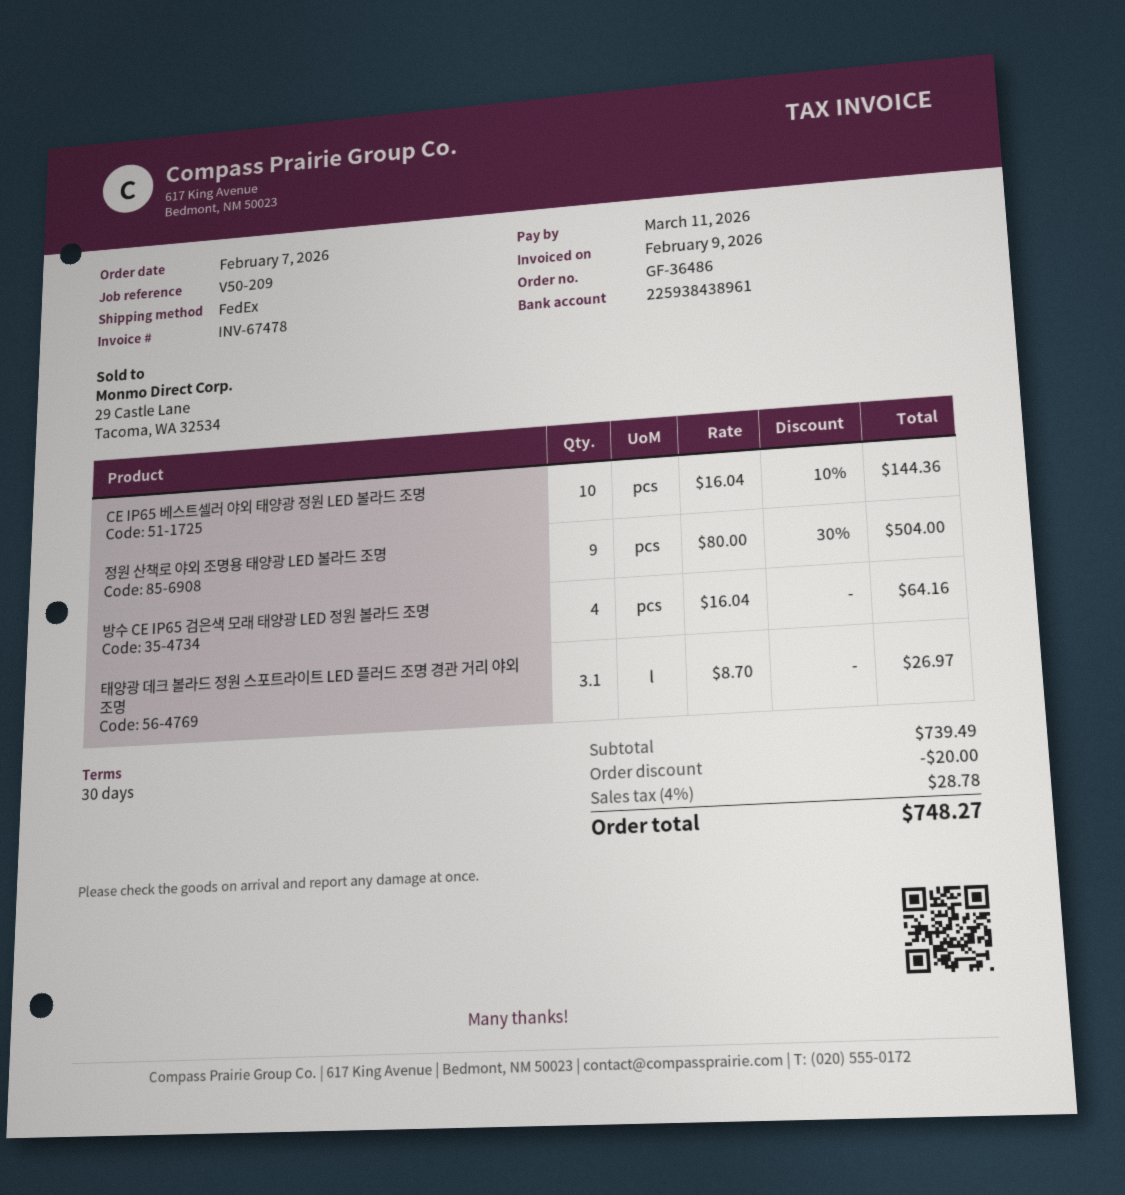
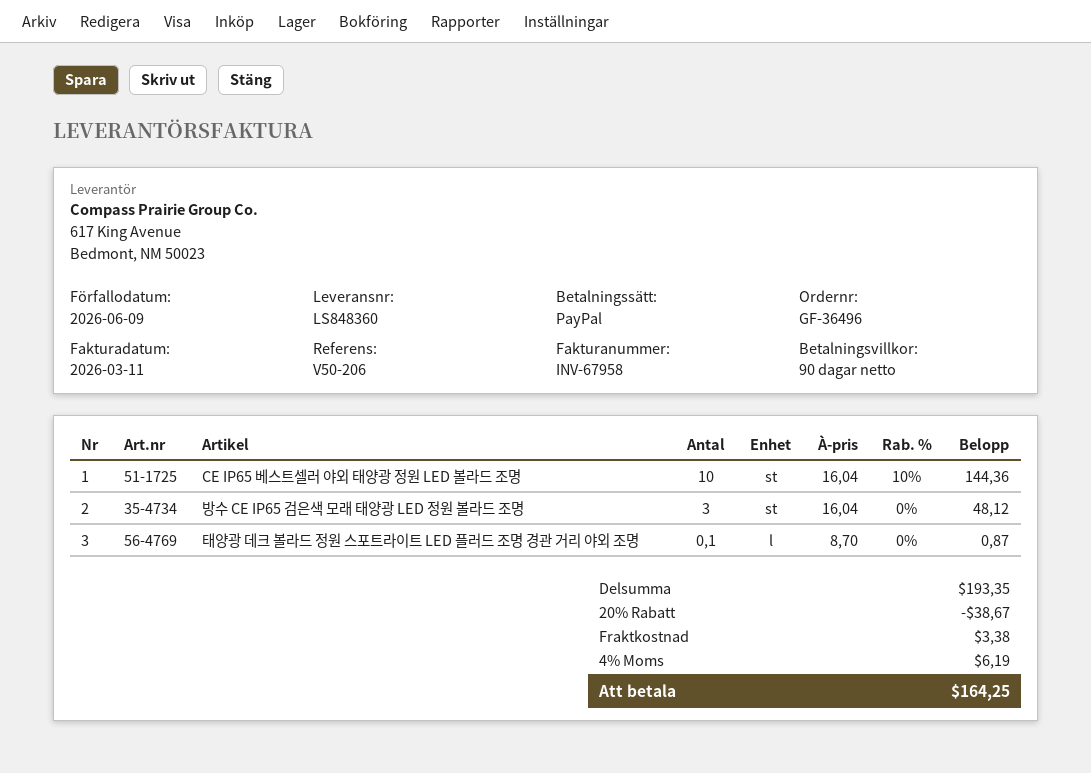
order number: GF-36486 -> GF-36496
invoice number: INV-67478 -> INV-67958
invoice date: 2026-02-09 -> 2026-03-11
payment terms: 30 days -> 90 days
due date: 2026-03-11 -> 2026-06-09
reference: V50-209 -> V50-206
정원 산책로 야외 조명용 태양광 LED 볼라드 조명: 9 x 80.00 - 30% = 504.00 -> none
방수 CE IP65 검은색 모래 태양광 LED 정원 볼라드 조명: 4 x 16.04 = 64.16 -> 3 x 16.04 = 48.12
태양광 데크 볼라드 정원 스포트라이트 LED 플러드 조명 경관 거리 야외 조명: 3.1 x 8.70 = 26.97 -> 0.1 x 8.70 = 0.87
subtotal: 739.49 -> 193.35
discount: 20.00 -> 38.67
shipping: none -> 3.38
tax: 4% = 28.78 -> 4% = 6.19
total: 748.27 -> 164.25

